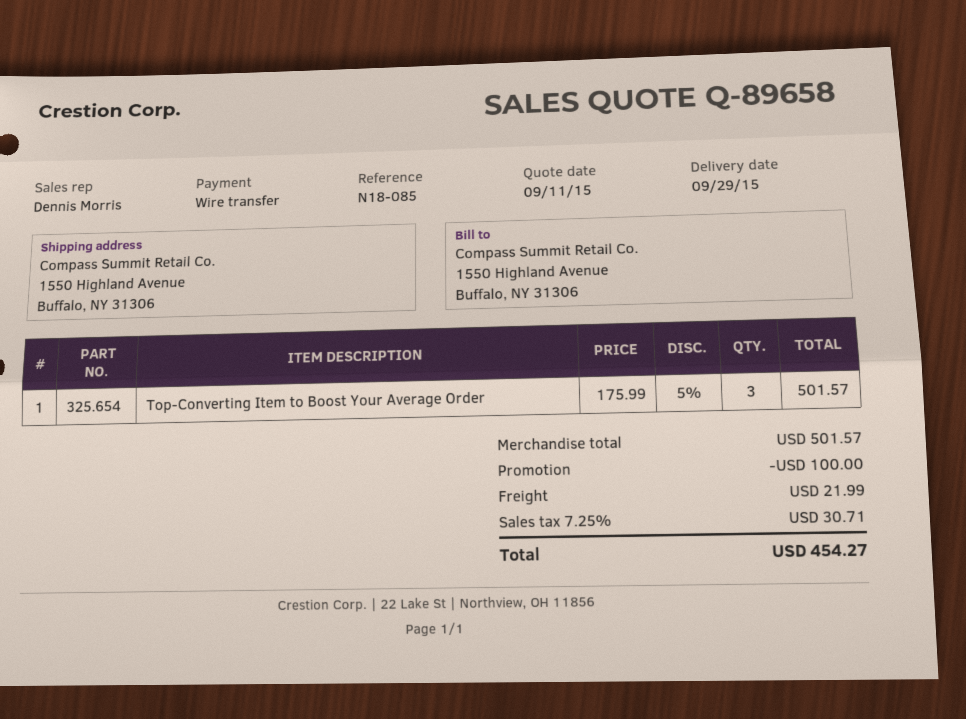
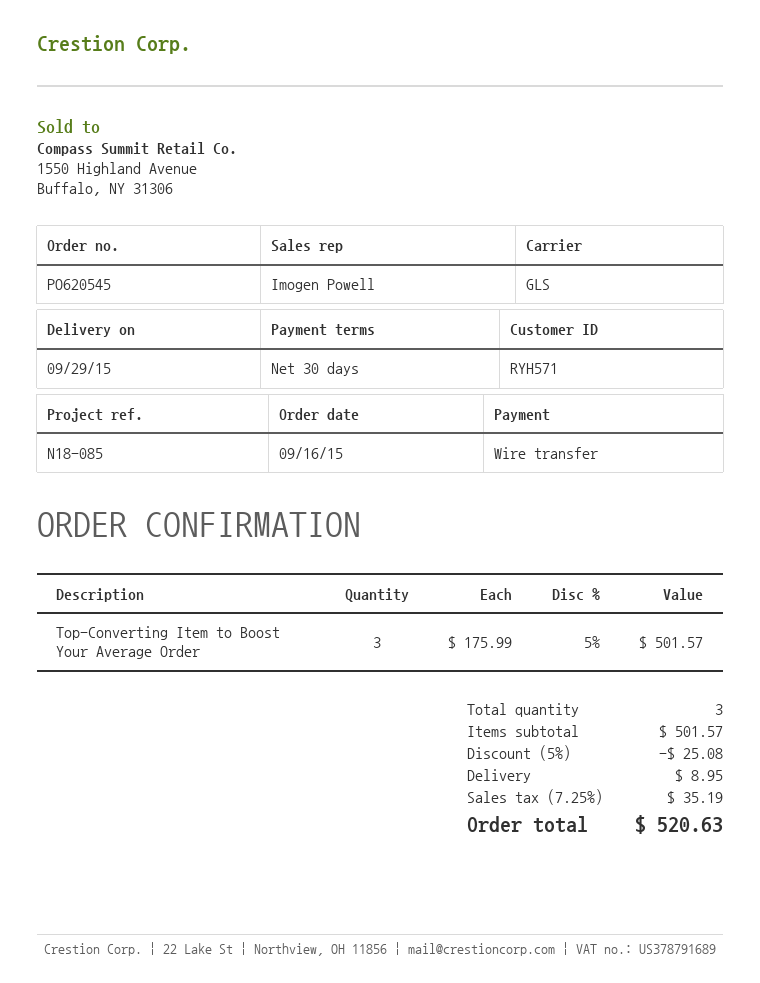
sales rep: Dennis Morris -> Imogen Powell
discount: 100.00 -> 25.08
shipping: 21.99 -> 8.95
tax: 7.25% = 30.71 -> 7.25% = 35.19
total: 454.27 -> 520.63

